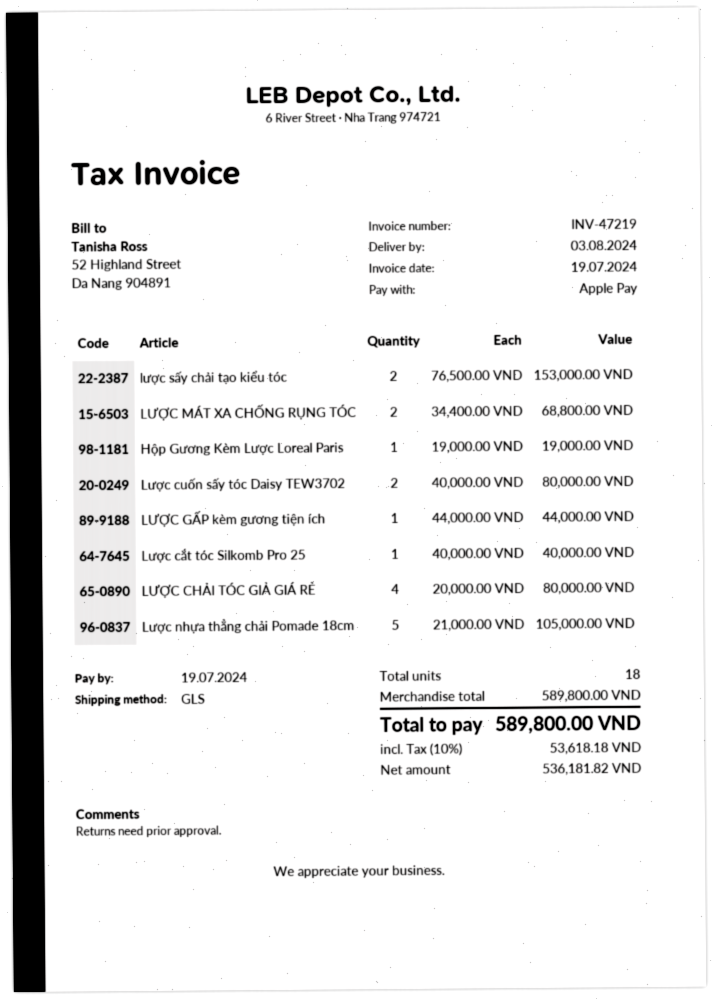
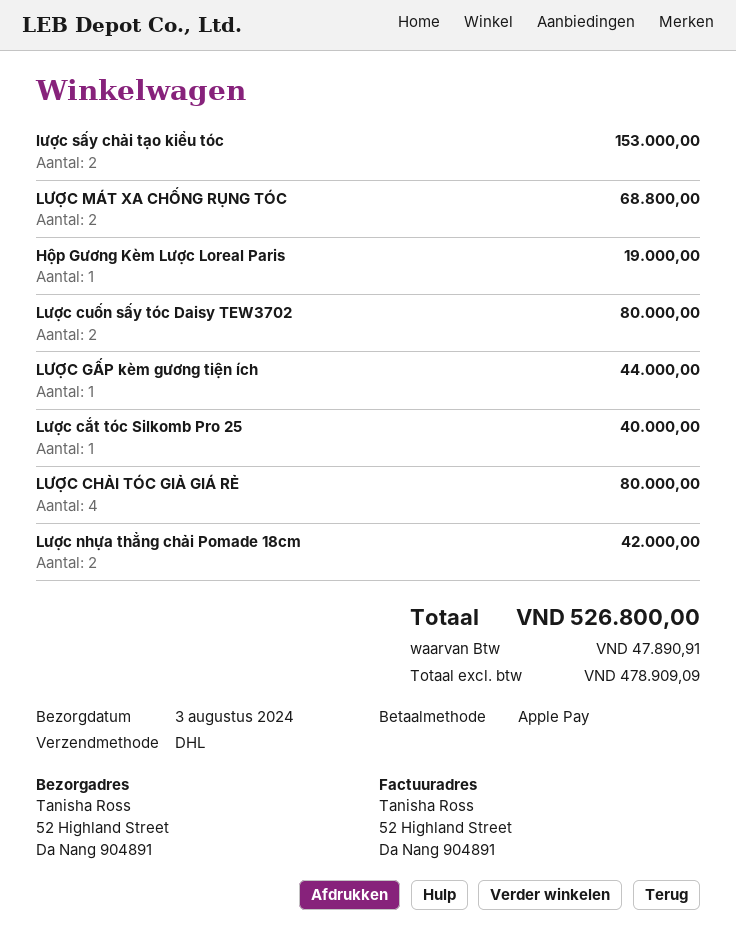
shipping method: GLS -> DHL
Lược nhựa thẳng chải Pomade 18cm: 5 for 105000.00 -> 2 for 42000.00
net: 536181.82 -> 478909.09
tax: 53618.18 -> 47890.91
total: 589800.00 -> 526800.00

